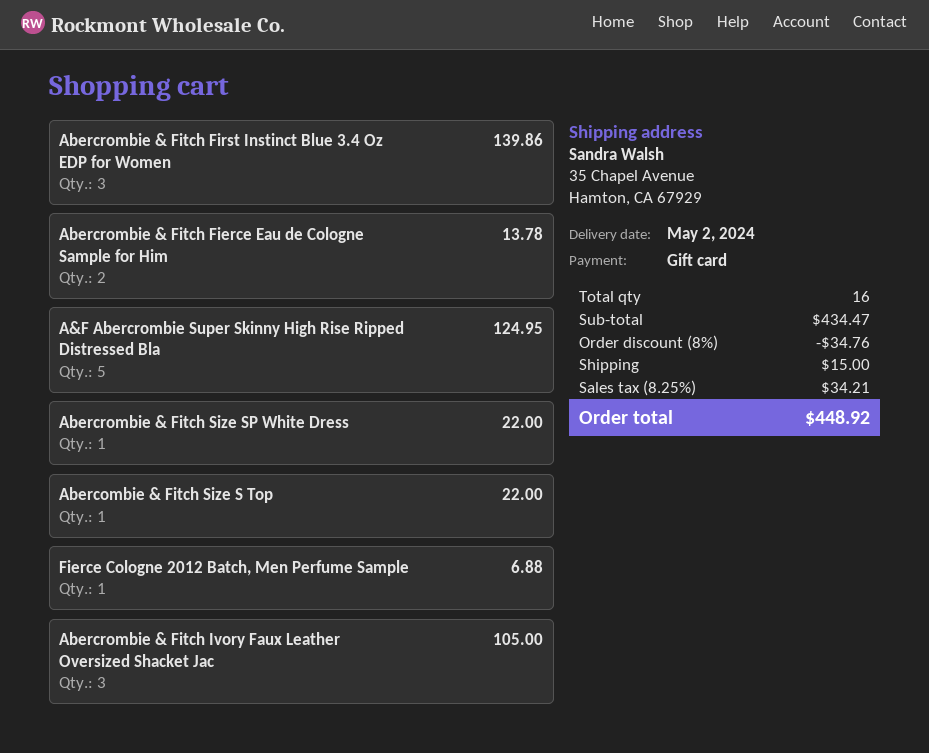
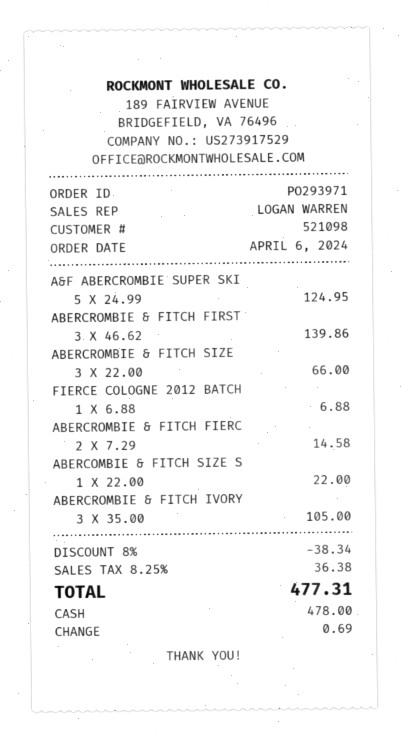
payment method: gift card -> cash
Abercrombie & Fitch Fierce Eau de Cologne Sample for Him: 2 for 13.78 -> 2 for 14.58
Abercrombie & Fitch Size SP White Dress: 1 for 22.00 -> 3 for 66.00
discount: 8% = 34.76 -> 8% = 38.34
shipping: 15.00 -> none
tax: 8.25% = 34.21 -> 8.25% = 36.38
total: 448.92 -> 477.31

